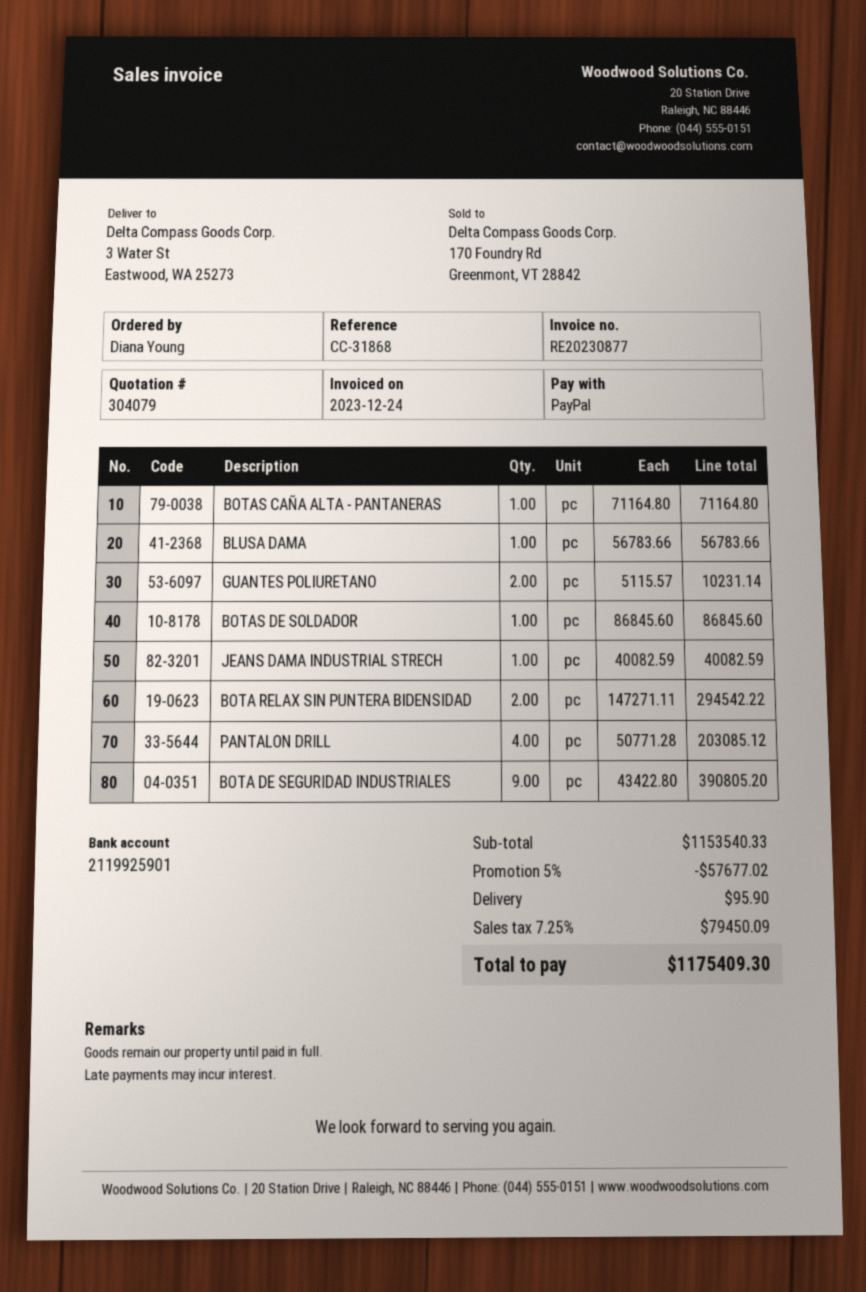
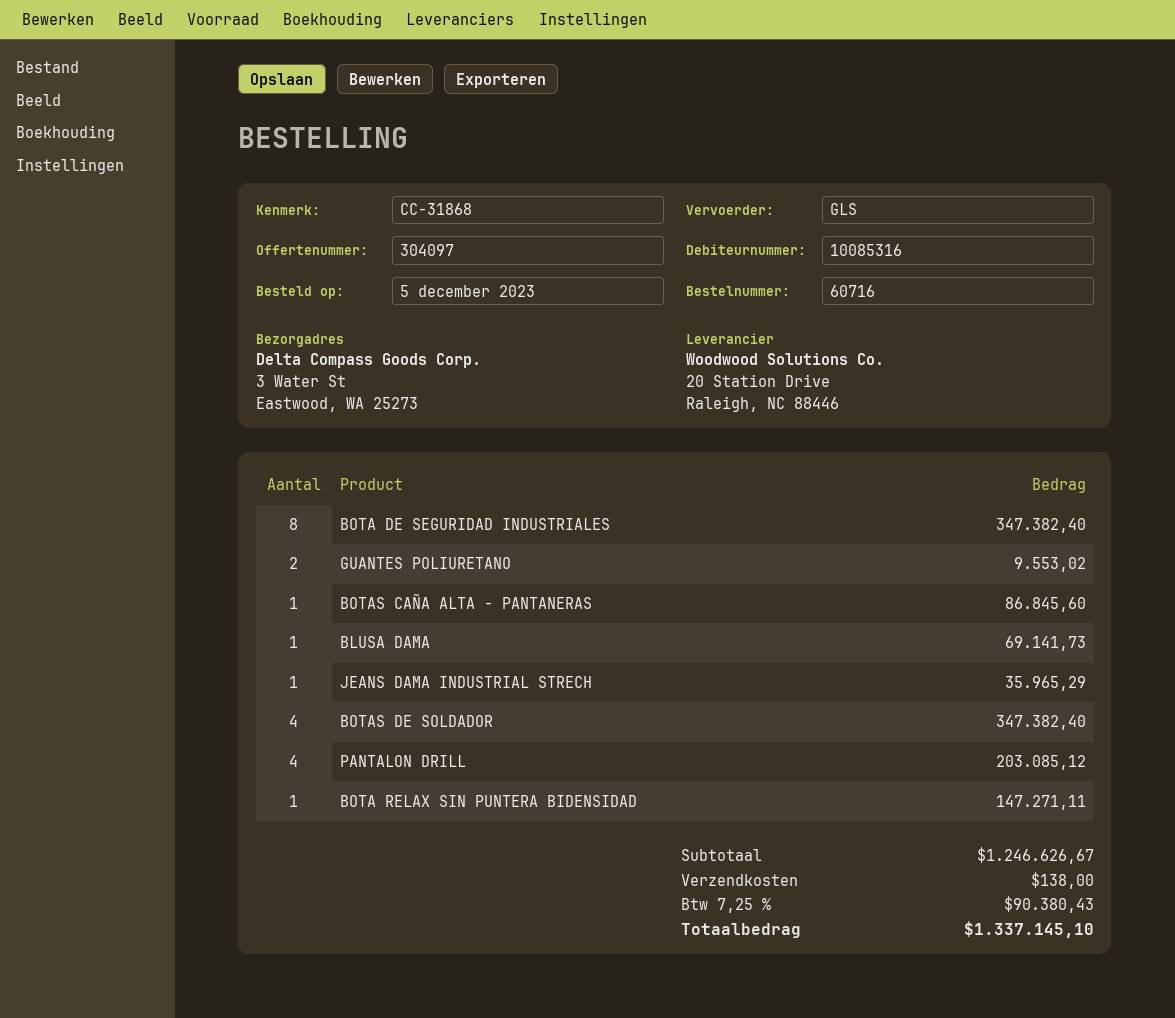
quote number: 304079 -> 304097
BOTAS CAÑA ALTA - PANTANERAS: 1 for 71164.80 -> 1 for 86845.60
BLUSA DAMA: 1 for 56783.66 -> 1 for 69141.73
GUANTES POLIURETANO: 2 for 10231.14 -> 2 for 9553.02
BOTAS DE SOLDADOR: 1 for 86845.60 -> 4 for 347382.40
JEANS DAMA INDUSTRIAL STRECH: 1 for 40082.59 -> 1 for 35965.29
BOTA RELAX SIN PUNTERA BIDENSIDAD: 2 for 294542.22 -> 1 for 147271.11
BOTA DE SEGURIDAD INDUSTRIALES: 9 for 390805.20 -> 8 for 347382.40
subtotal: 1153540.33 -> 1246626.67
discount: 5% = 57677.02 -> none
shipping: 95.90 -> 138.00
tax: 7.25% = 79450.09 -> 7.25% = 90380.43
total: 1175409.30 -> 1337145.10

